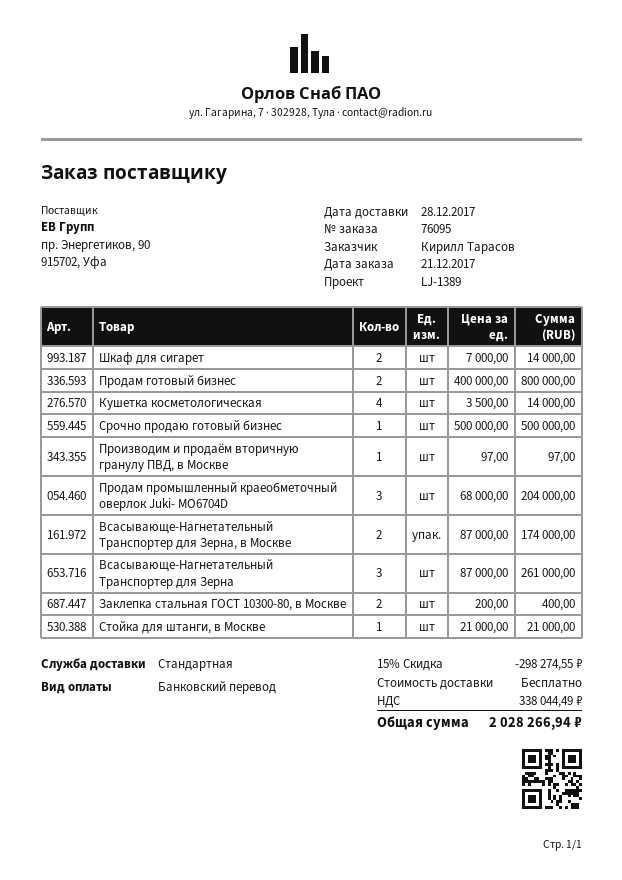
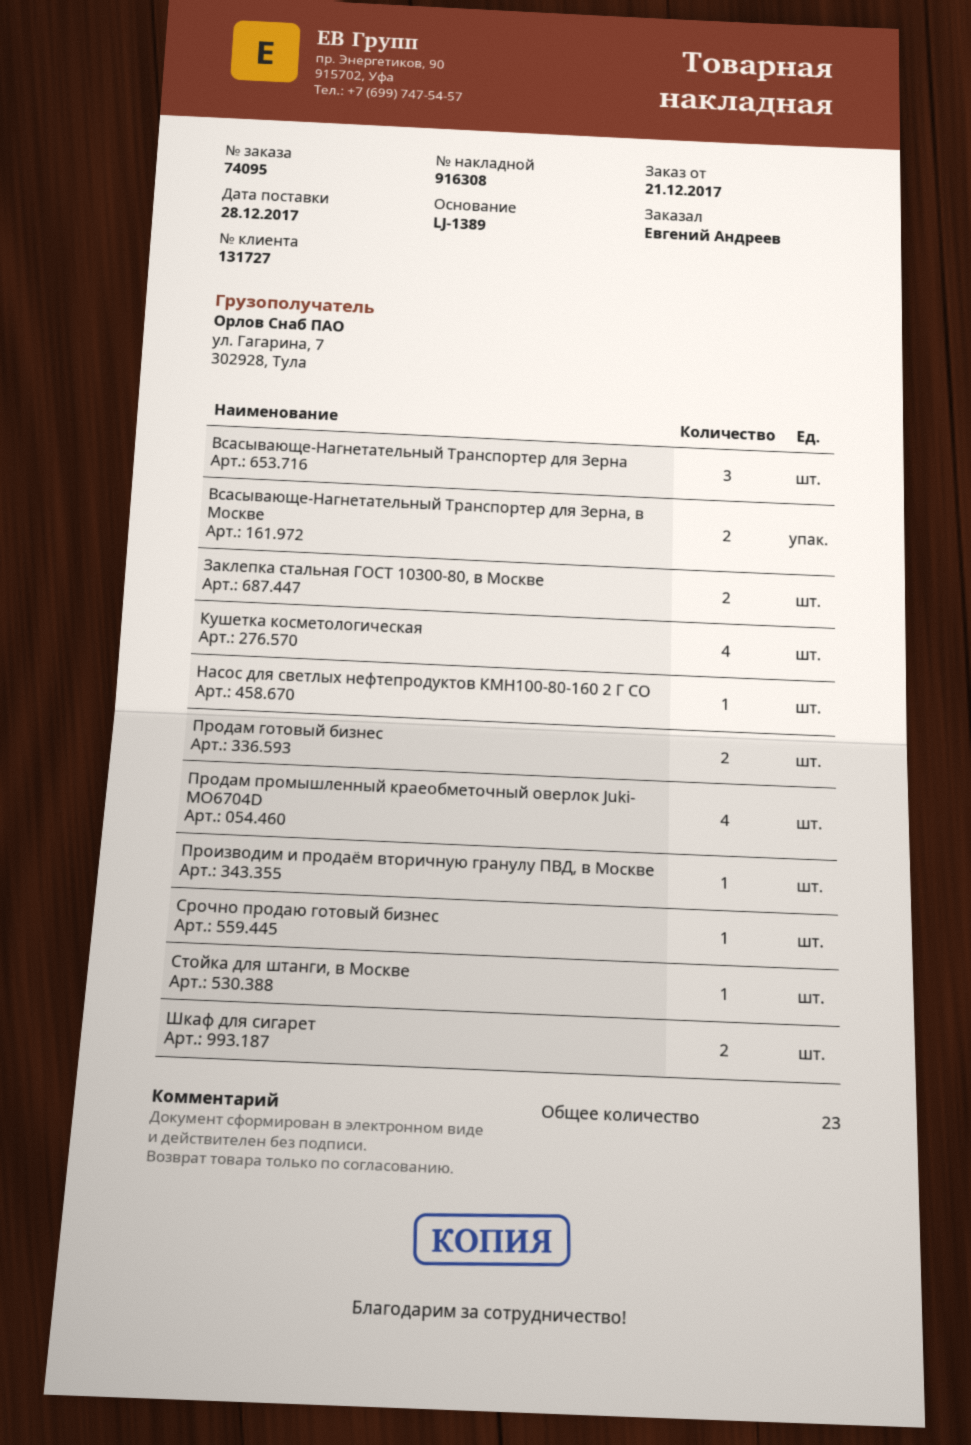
order number: 76095 -> 74095
ordered by: Кирилл Тарасов -> Евгений Андреев
Продам промышленный краеобметочный оверлок Juki- MO6704D: 3 -> 4
Насос для светлых нефтепродуктов КМН100-80-160 2 Г СО: none -> 1

